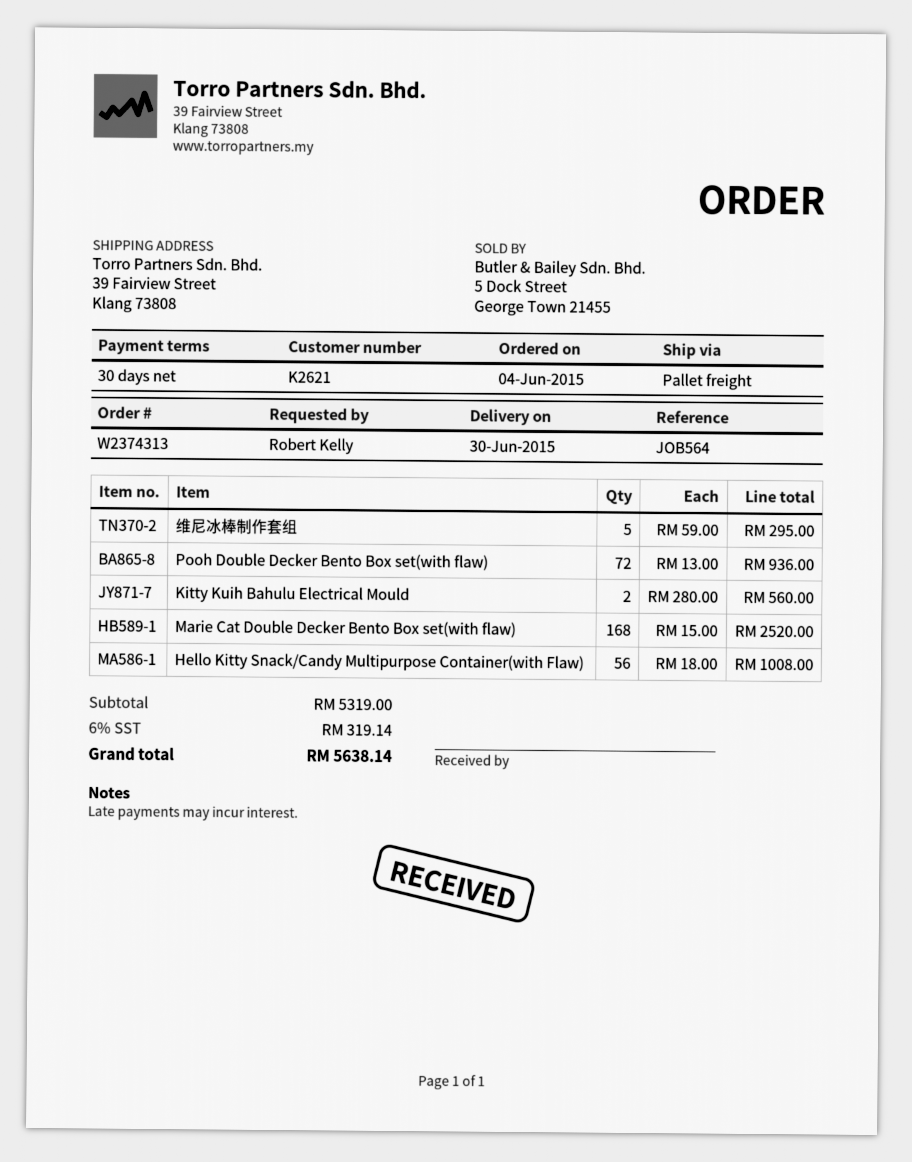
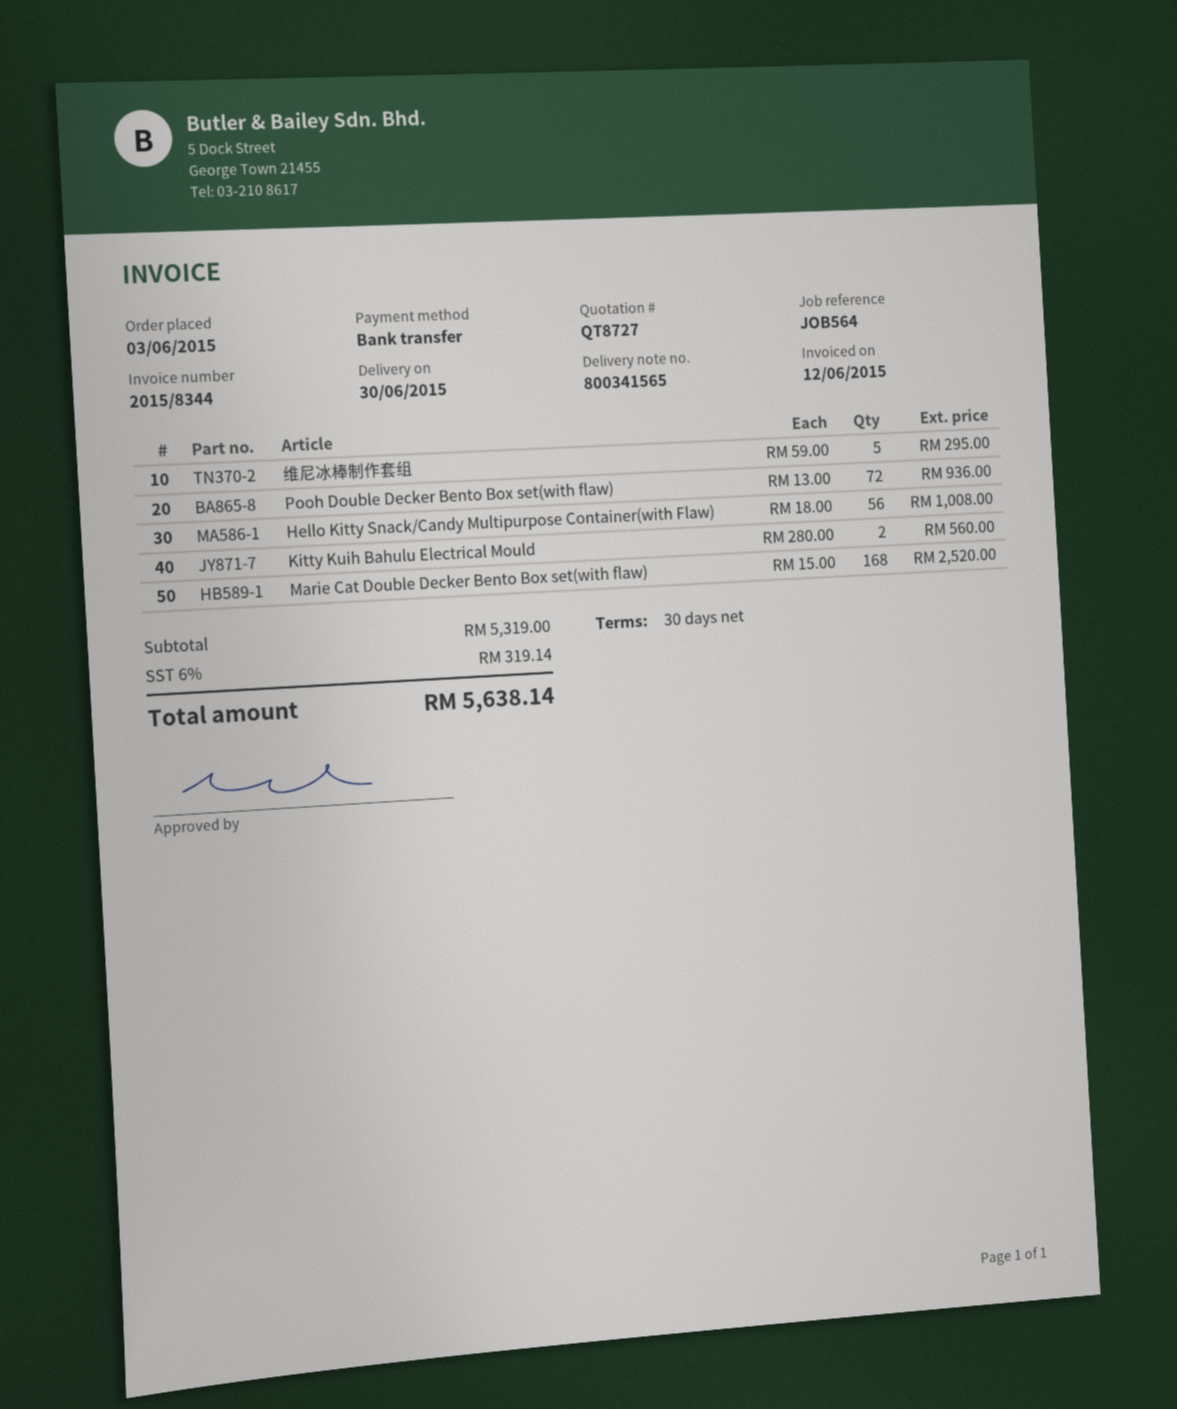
order date: 2015-06-04 -> 2015-06-03

